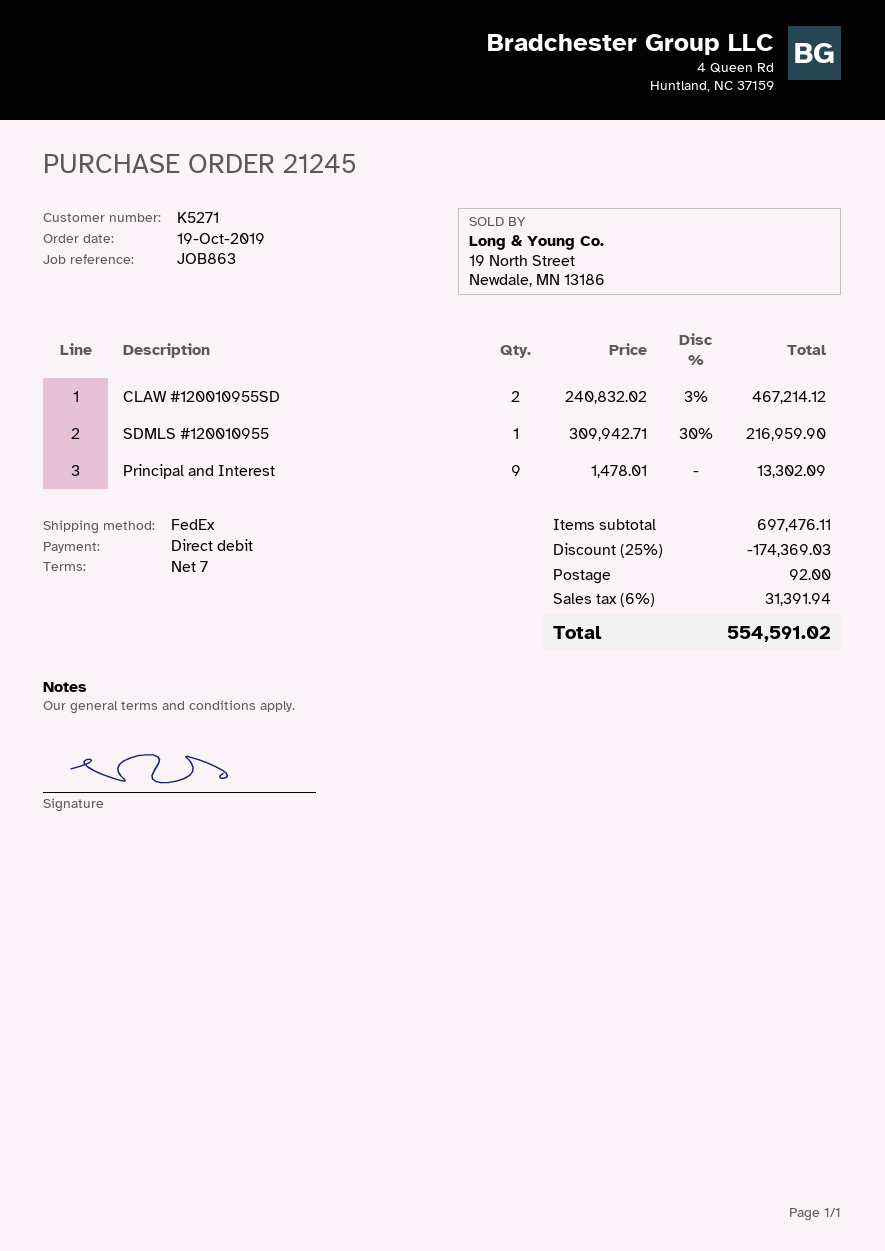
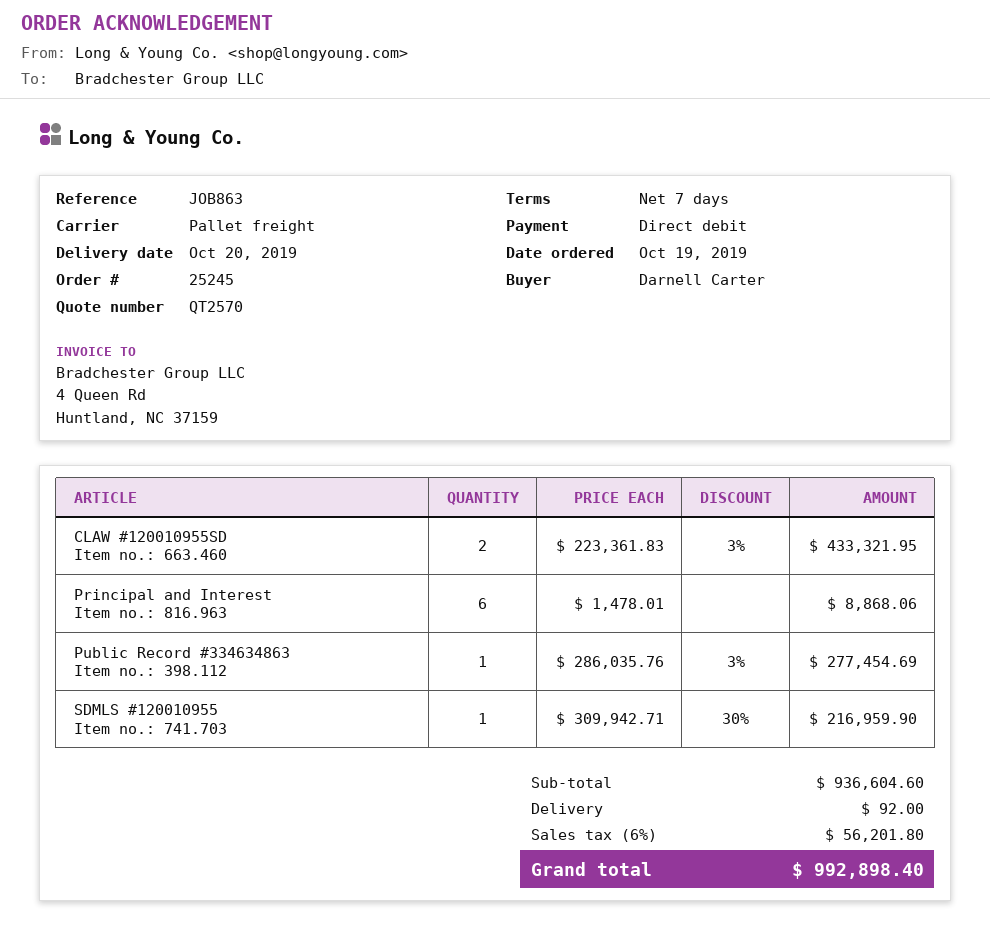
order number: 21245 -> 25245
shipping method: FedEx -> pallet freight
CLAW #120010955SD: 2 x 240832.02 - 3% = 467214.12 -> 2 x 223361.83 - 3% = 433321.95
Principal and Interest: 9 x 1478.01 = 13302.09 -> 6 x 1478.01 = 8868.06
Public Record #334634863: none -> 1 x 286035.76 - 3% = 277454.69
subtotal: 697476.11 -> 936604.60
discount: 25% = 174369.03 -> none
tax: 6% = 31391.94 -> 6% = 56201.80
total: 554591.02 -> 992898.40

